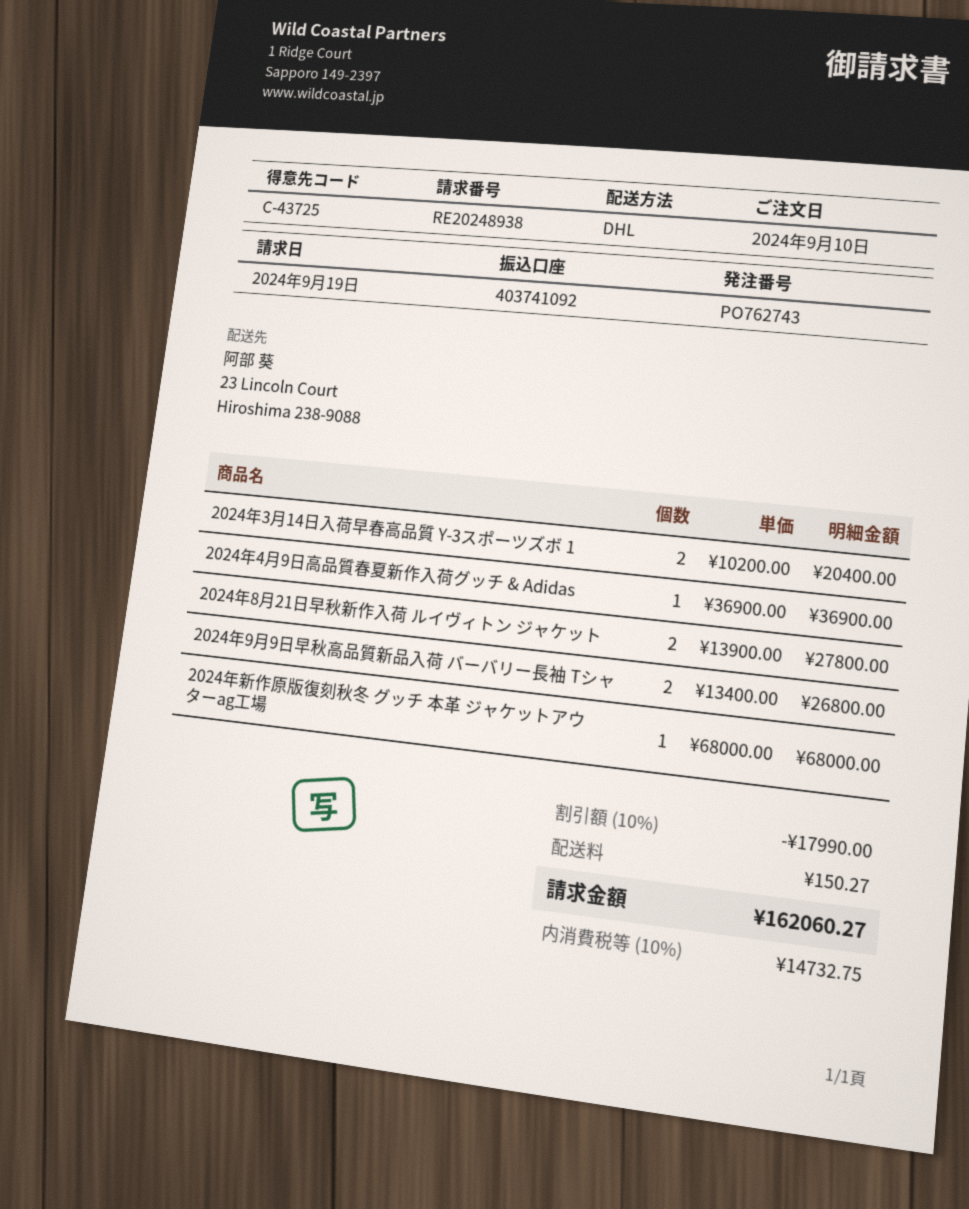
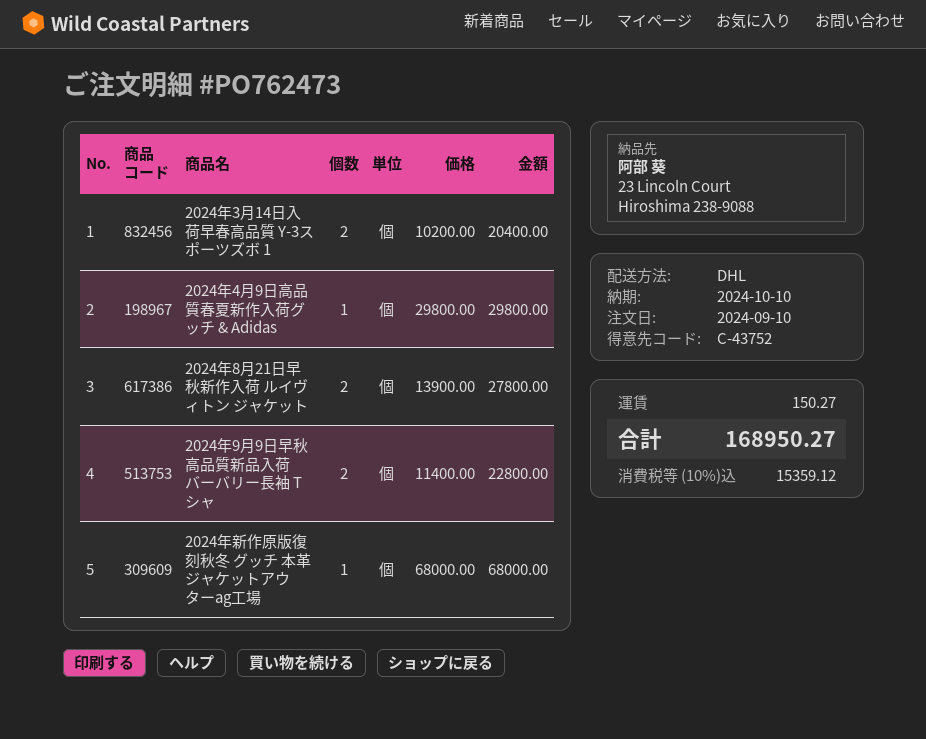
order number: PO762743 -> PO762473
customer number: C-43725 -> C-43752
2024年4月9日高品質春夏新作入荷グッチ & Adidas: 1 x 36900.00 = 36900.00 -> 1 x 29800.00 = 29800.00
2024年9月9日早秋高品質新品入荷 バーバリー長袖 Tシャ: 2 x 13400.00 = 26800.00 -> 2 x 11400.00 = 22800.00
discount: 10% = 17990.00 -> none
tax: 10% = 14732.75 -> 10% = 15359.12
total: 162060.27 -> 168950.27

